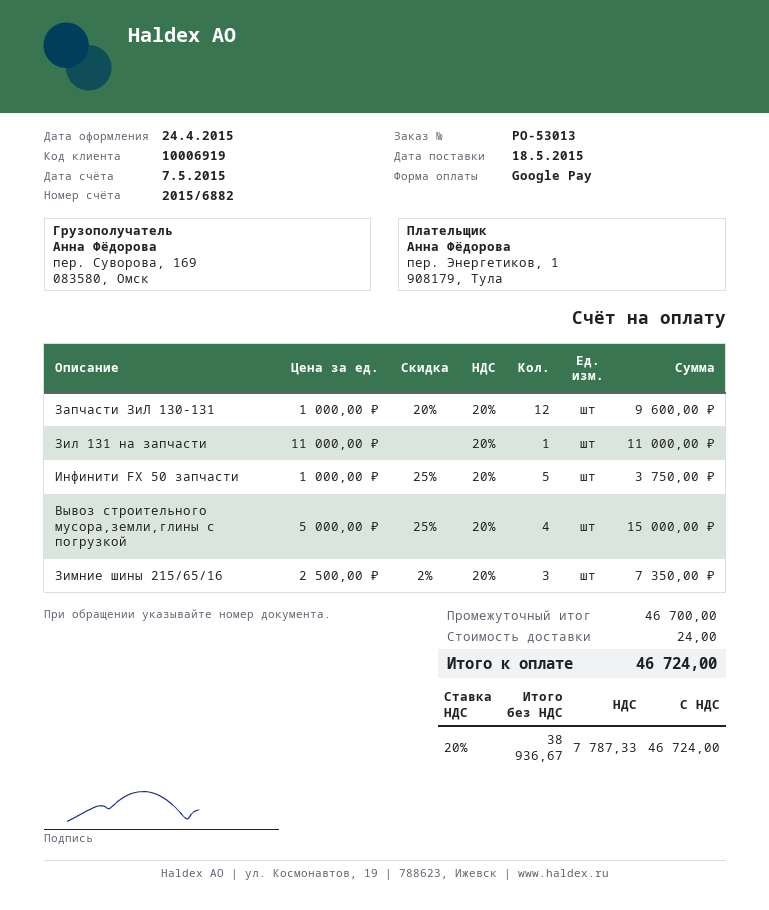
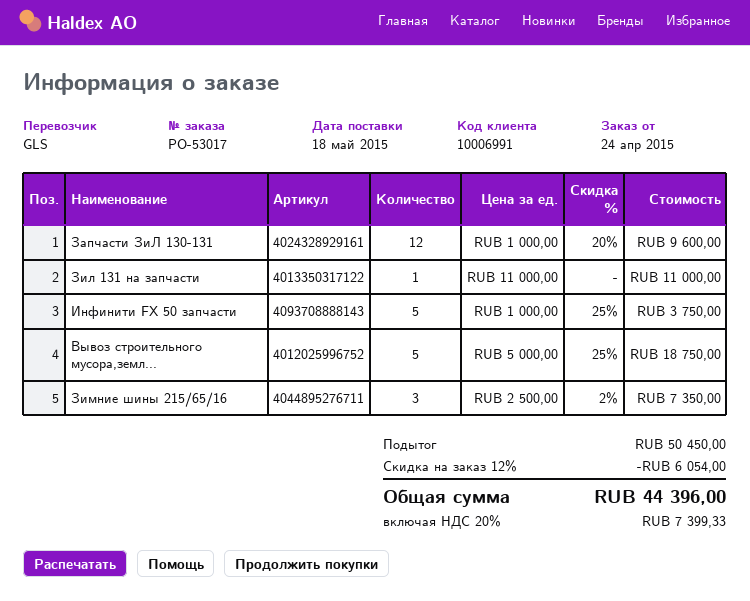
order number: PO-53013 -> PO-53017
customer number: 10006919 -> 10006991
Вывоз строительного мусора,земли,глины с погрузкой: 4 x 5000.00 - 25% = 15000.00 -> 5 x 5000.00 - 25% = 18750.00
subtotal: 46700.00 -> 50450.00
discount: none -> 12% = 6054.00
shipping: 24.00 -> none
tax: 20% = 7787.33 -> 20% = 7399.33
total: 46724.00 -> 44396.00

